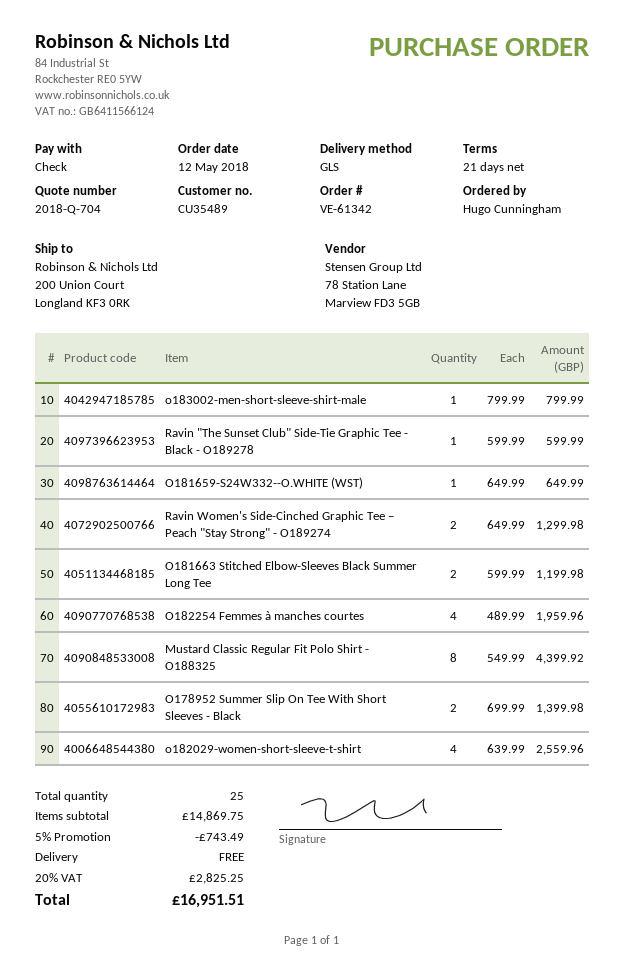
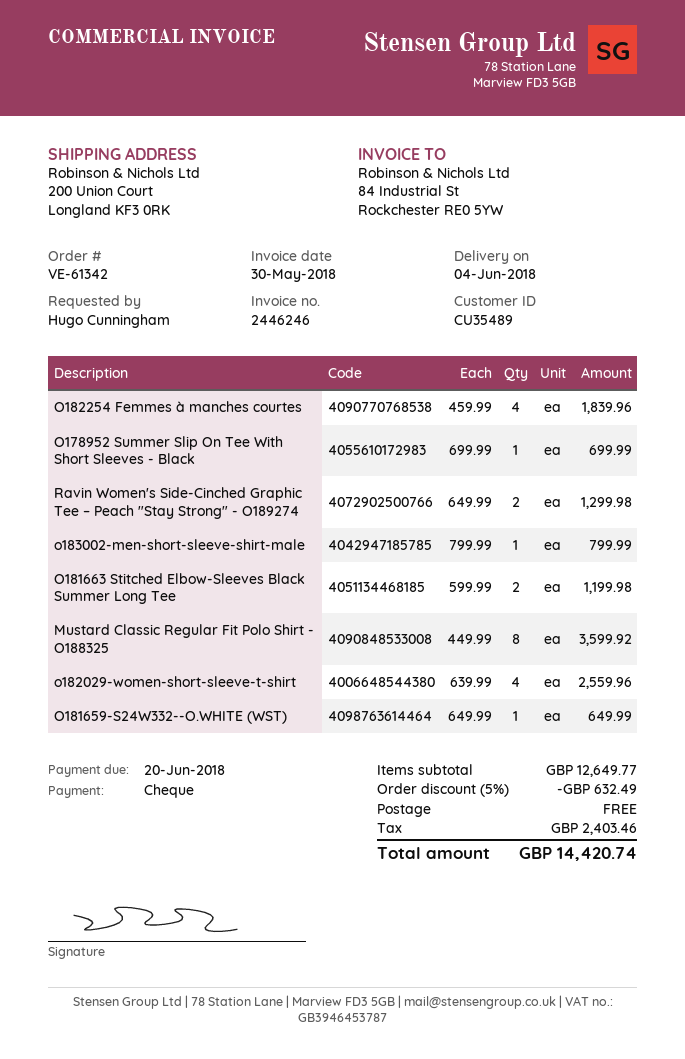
Ravin "The Sunset Club" Side-Tie Graphic Tee - Black - O189278: 1 x 599.99 = 599.99 -> none
O182254 Femmes à manches courtes: 4 x 489.99 = 1959.96 -> 4 x 459.99 = 1839.96
Mustard Classic Regular Fit Polo Shirt - O188325: 8 x 549.99 = 4399.92 -> 8 x 449.99 = 3599.92
O178952 Summer Slip On Tee With Short Sleeves - Black: 2 x 699.99 = 1399.98 -> 1 x 699.99 = 699.99
subtotal: 14869.75 -> 12649.77
discount: 5% = 743.49 -> 5% = 632.49
tax: 2825.25 -> 2403.46
total: 16951.51 -> 14420.74

